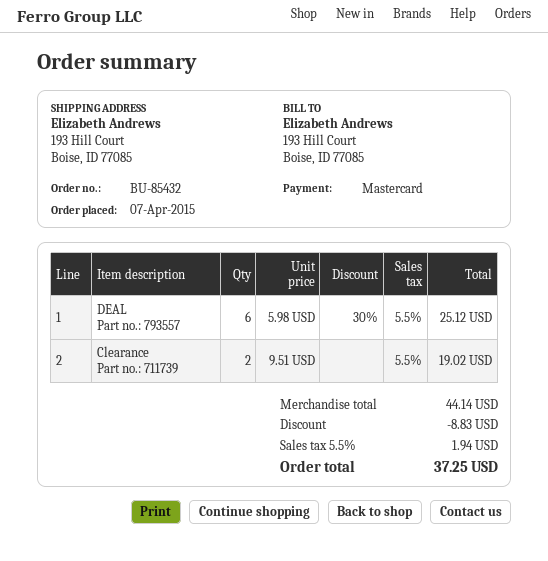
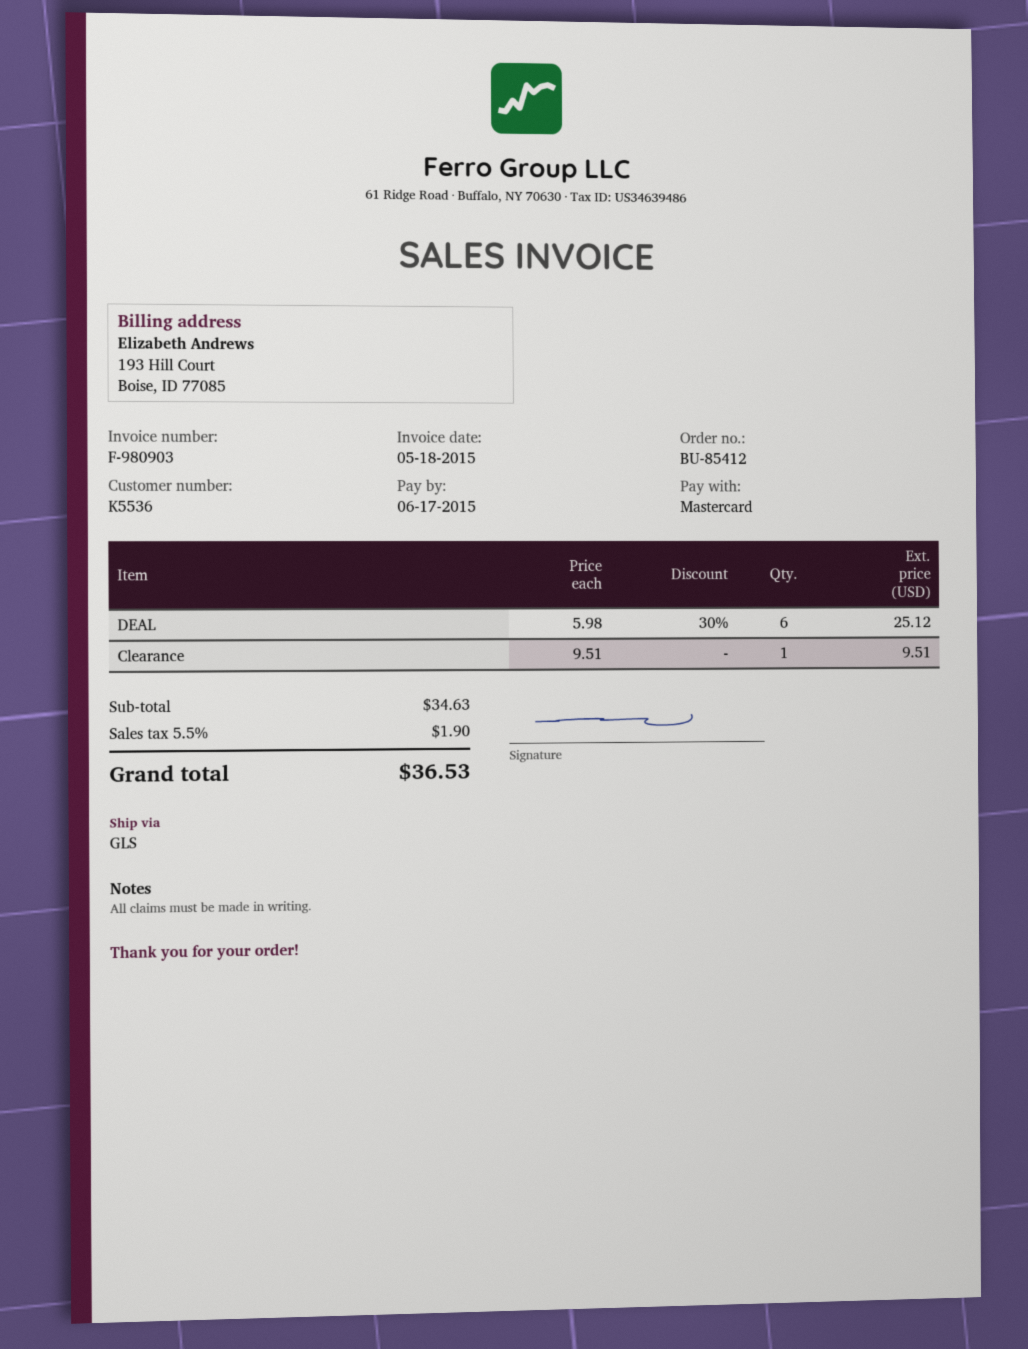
order number: BU-85432 -> BU-85412
Clearance: 2 x 9.51 = 19.02 -> 1 x 9.51 = 9.51
subtotal: 44.14 -> 34.63
discount: 8.83 -> none
tax: 5.5% = 1.94 -> 5.5% = 1.90
total: 37.25 -> 36.53

